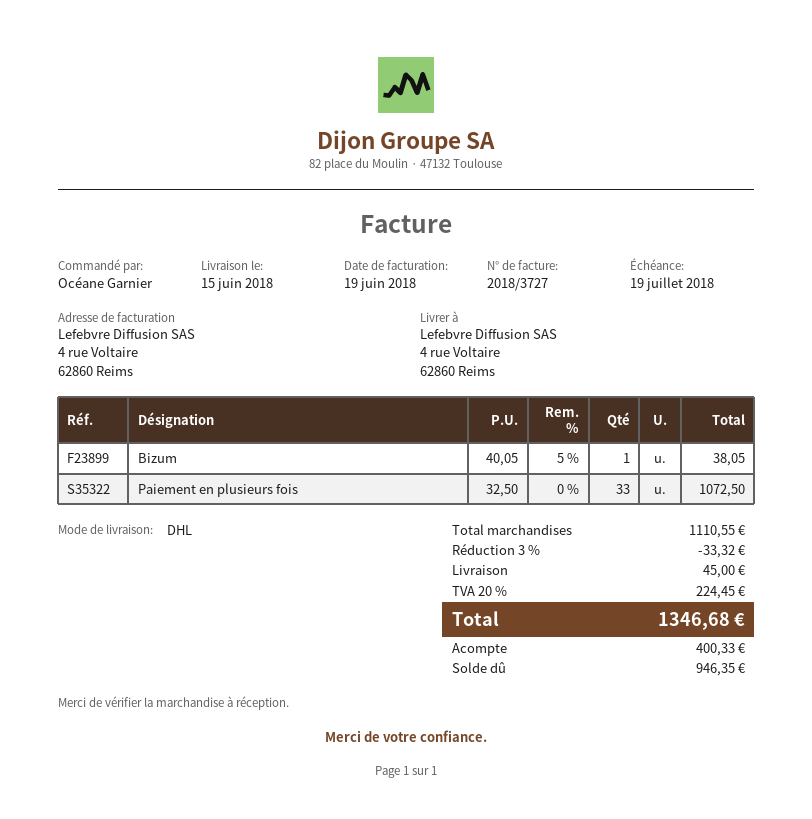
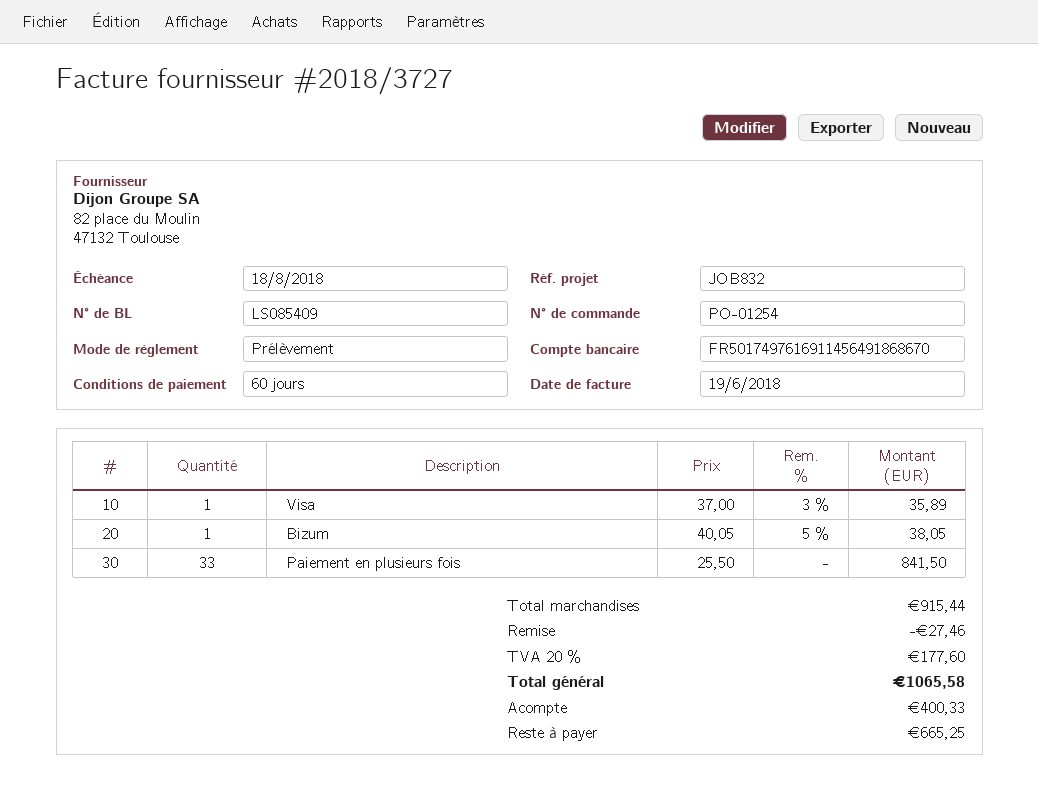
due date: 2018-07-19 -> 2018-08-18
Paiement en plusieurs fois: 33 x 32.50 = 1072.50 -> 33 x 25.50 = 841.50
Visa: none -> 1 x 37.00 - 3% = 35.89
subtotal: 1110.55 -> 915.44
discount: 33.32 -> 27.46
shipping: 45.00 -> none
tax: 20% = 224.45 -> 20% = 177.60
total: 1346.68 -> 1065.58
balance: 946.35 -> 665.25

